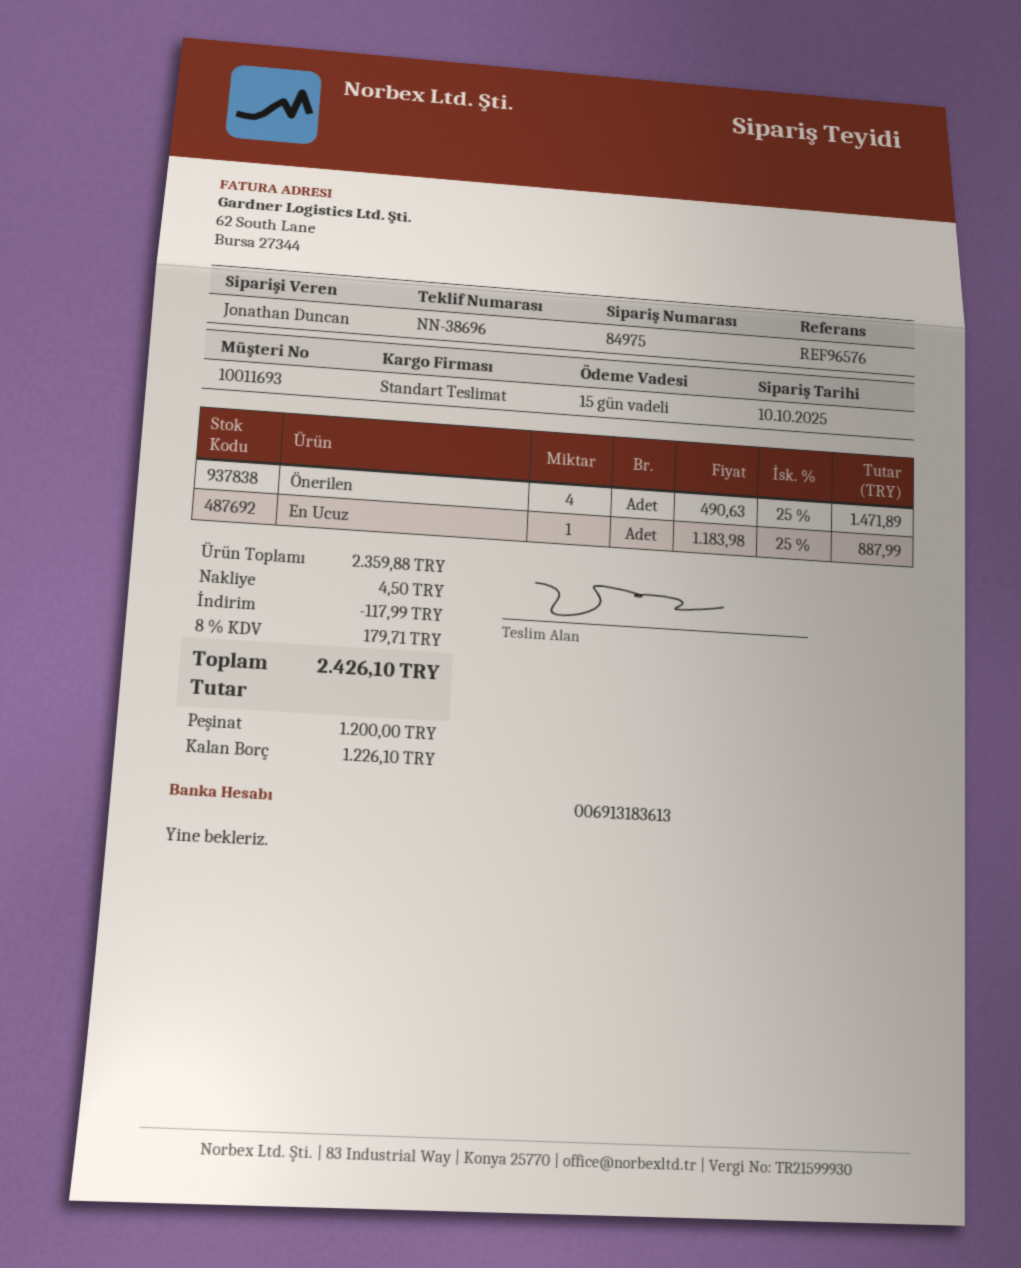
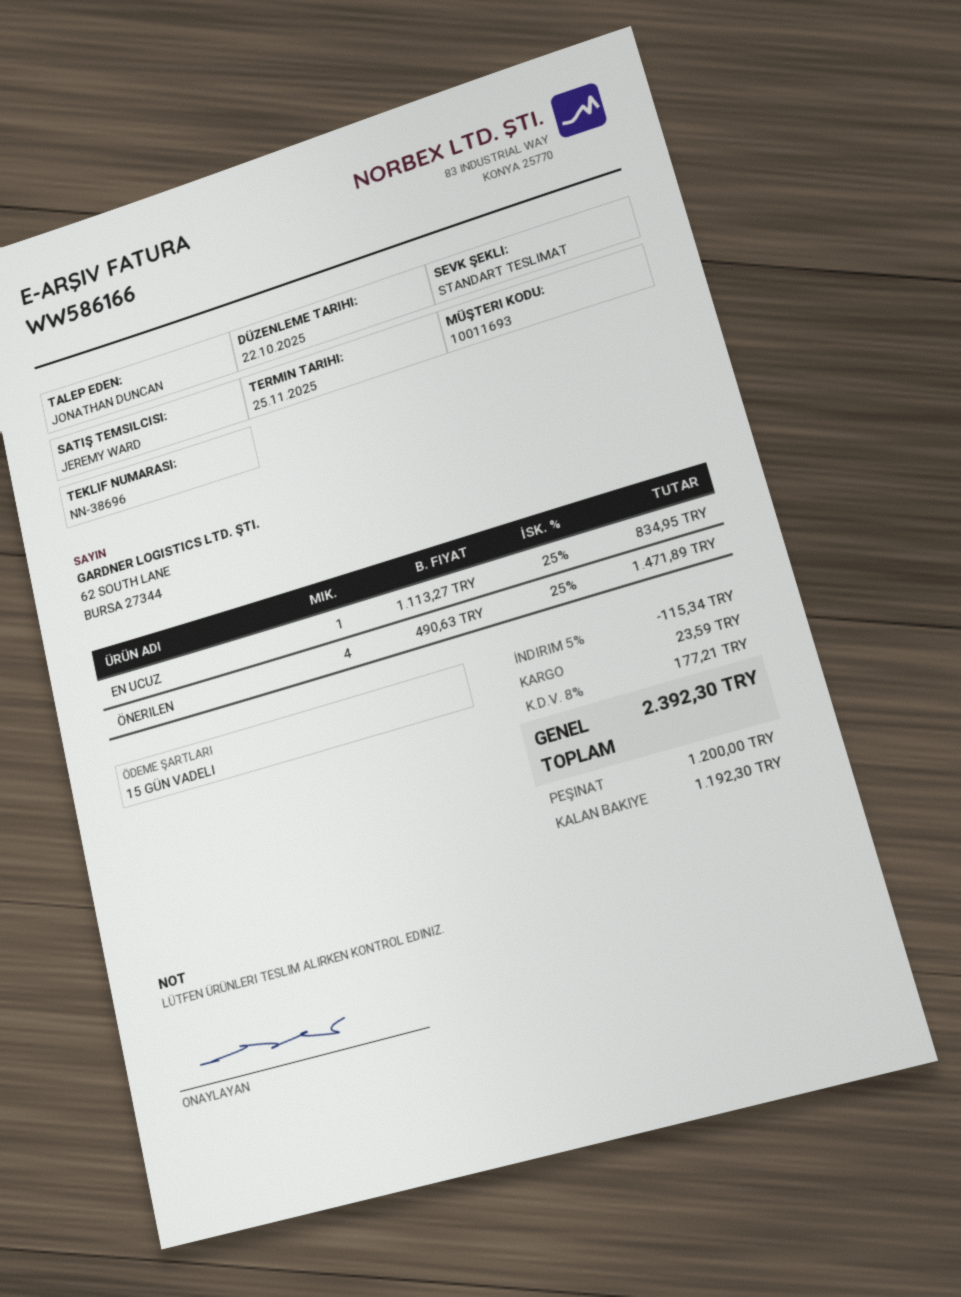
En Ucuz: 1 x 1183.98 - 25% = 887.99 -> 1 x 1113.27 - 25% = 834.95
discount: 117.99 -> 115.34
shipping: 4.50 -> 23.59
tax: 8% = 179.71 -> 8% = 177.21
total: 2426.10 -> 2392.30
balance: 1226.10 -> 1192.30

